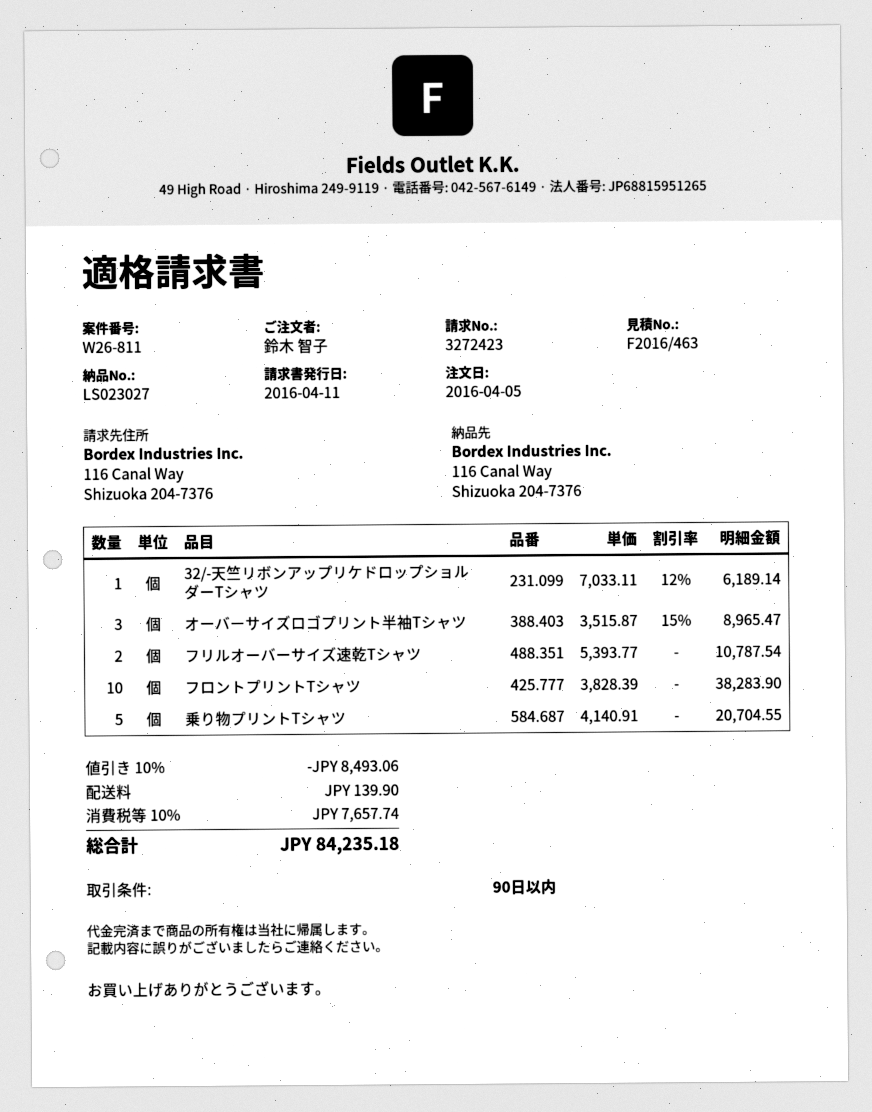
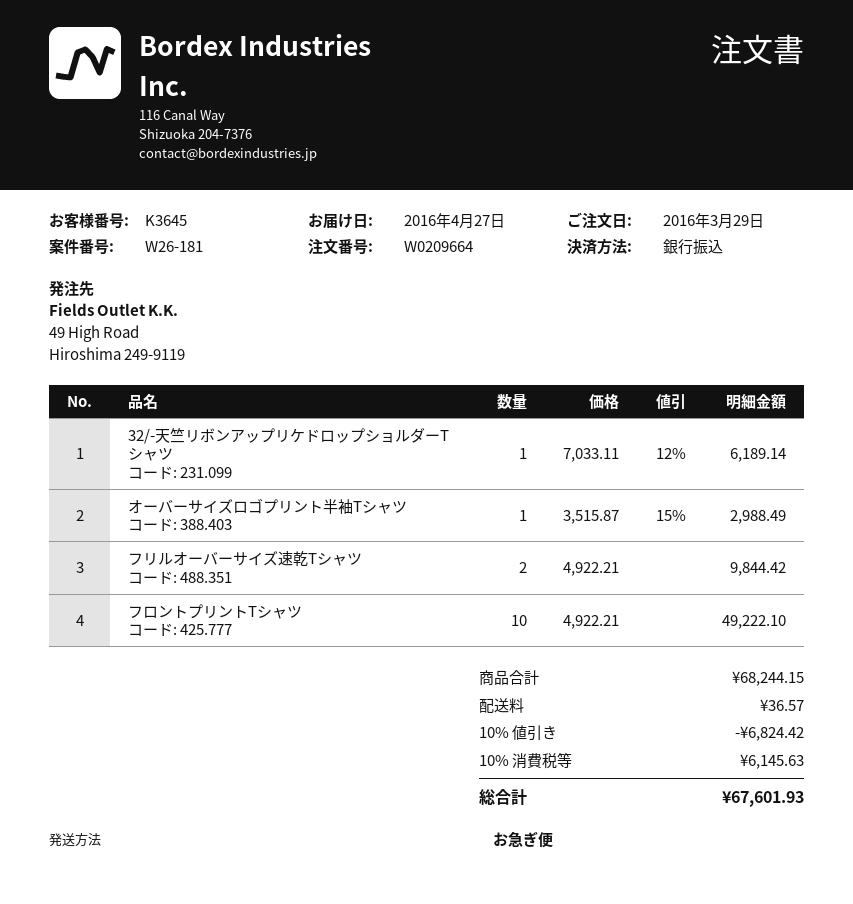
order date: 2016-04-05 -> 2016-03-29
reference: W26-811 -> W26-181
オーバーサイズロゴプリント半袖Tシャツ: 3 x 3515.87 - 15% = 8965.47 -> 1 x 3515.87 - 15% = 2988.49
フリルオーバーサイズ速乾Tシャツ: 2 x 5393.77 = 10787.54 -> 2 x 4922.21 = 9844.42
フロントプリントTシャツ: 10 x 3828.39 = 38283.90 -> 10 x 4922.21 = 49222.10
乗り物プリントTシャツ: 5 x 4140.91 = 20704.55 -> none
discount: 10% = 8493.06 -> 10% = 6824.42
shipping: 139.90 -> 36.57
tax: 10% = 7657.74 -> 10% = 6145.63
total: 84235.18 -> 67601.93

